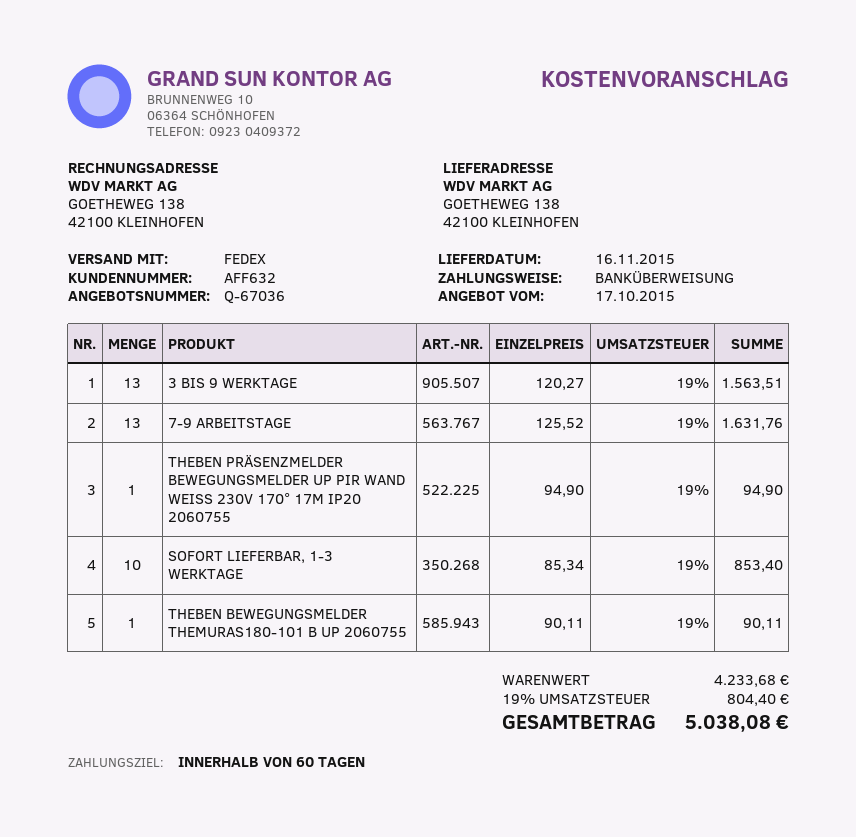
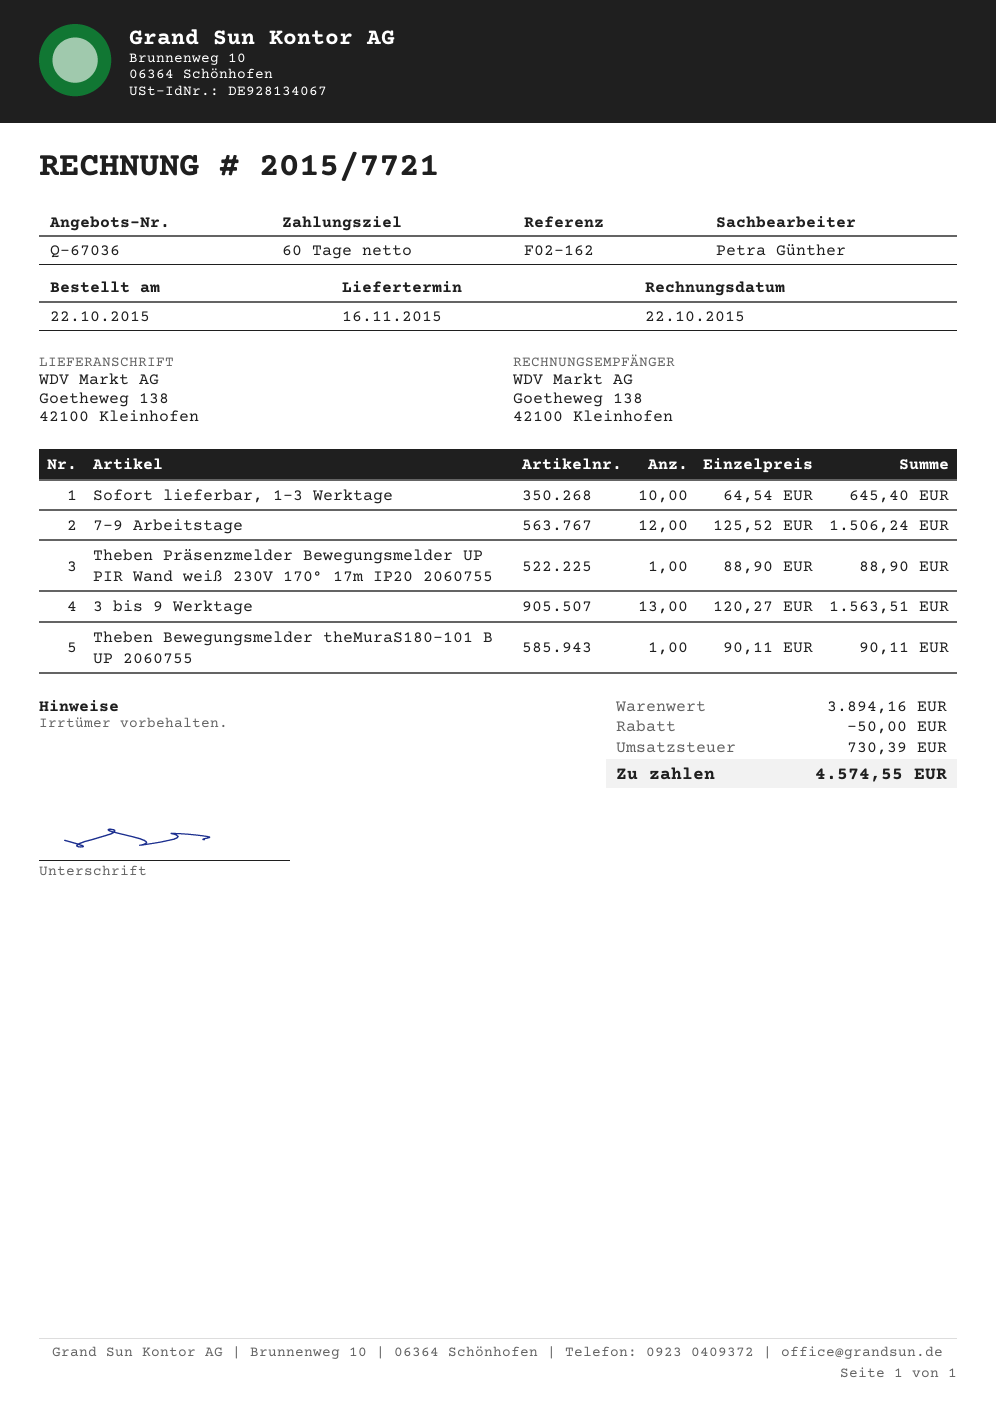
7-9 ARBEITSTAGE: 13 x 125.52 = 1631.76 -> 12 x 125.52 = 1506.24
THEBEN PRÄSENZMELDER BEWEGUNGSMELDER UP PIR WAND WEISS 230V 170° 17M IP20 2060755: 1 x 94.90 = 94.90 -> 1 x 88.90 = 88.90
SOFORT LIEFERBAR, 1-3 WERKTAGE: 10 x 85.34 = 853.40 -> 10 x 64.54 = 645.40
subtotal: 4233.68 -> 3894.16
discount: none -> 50.00
tax: 804.40 -> 730.39
total: 5038.08 -> 4574.55

